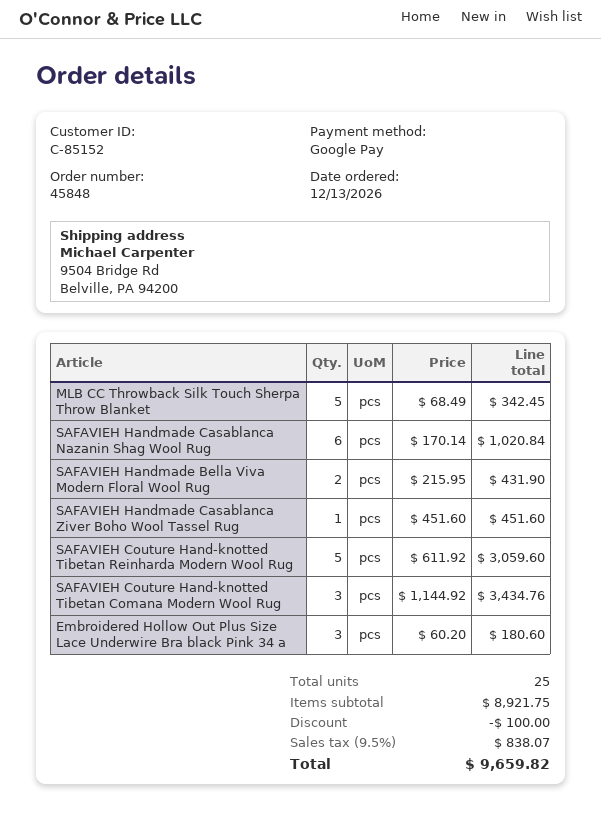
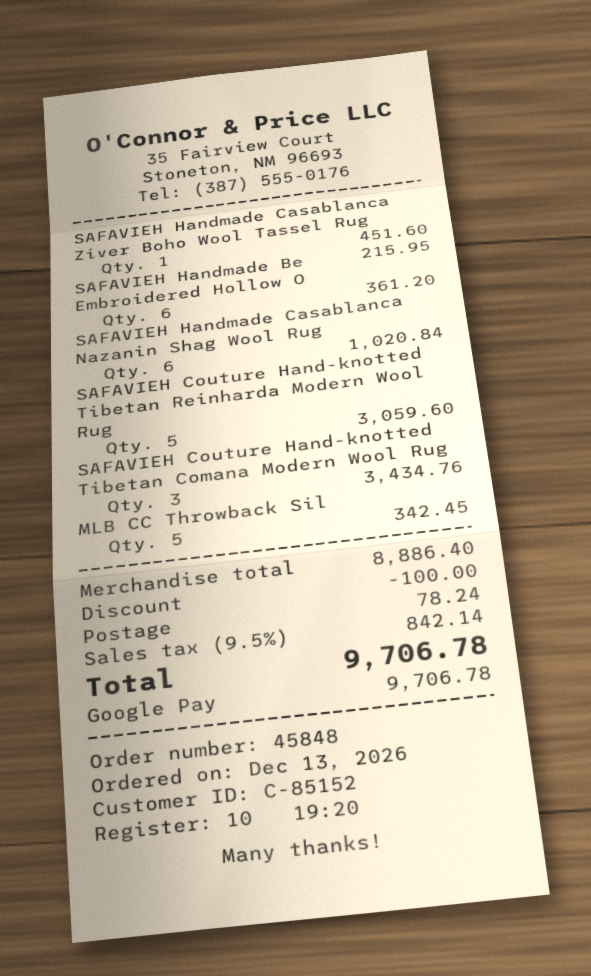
SAFAVIEH Handmade Bella Viva Modern Floral Wool Rug: 2 for 431.90 -> 1 for 215.95
Embroidered Hollow Out Plus Size Lace Underwire Bra black Pink 34 a: 3 for 180.60 -> 6 for 361.20
subtotal: 8921.75 -> 8886.40
shipping: none -> 78.24
tax: 9.5% = 838.07 -> 9.5% = 842.14
total: 9659.82 -> 9706.78

